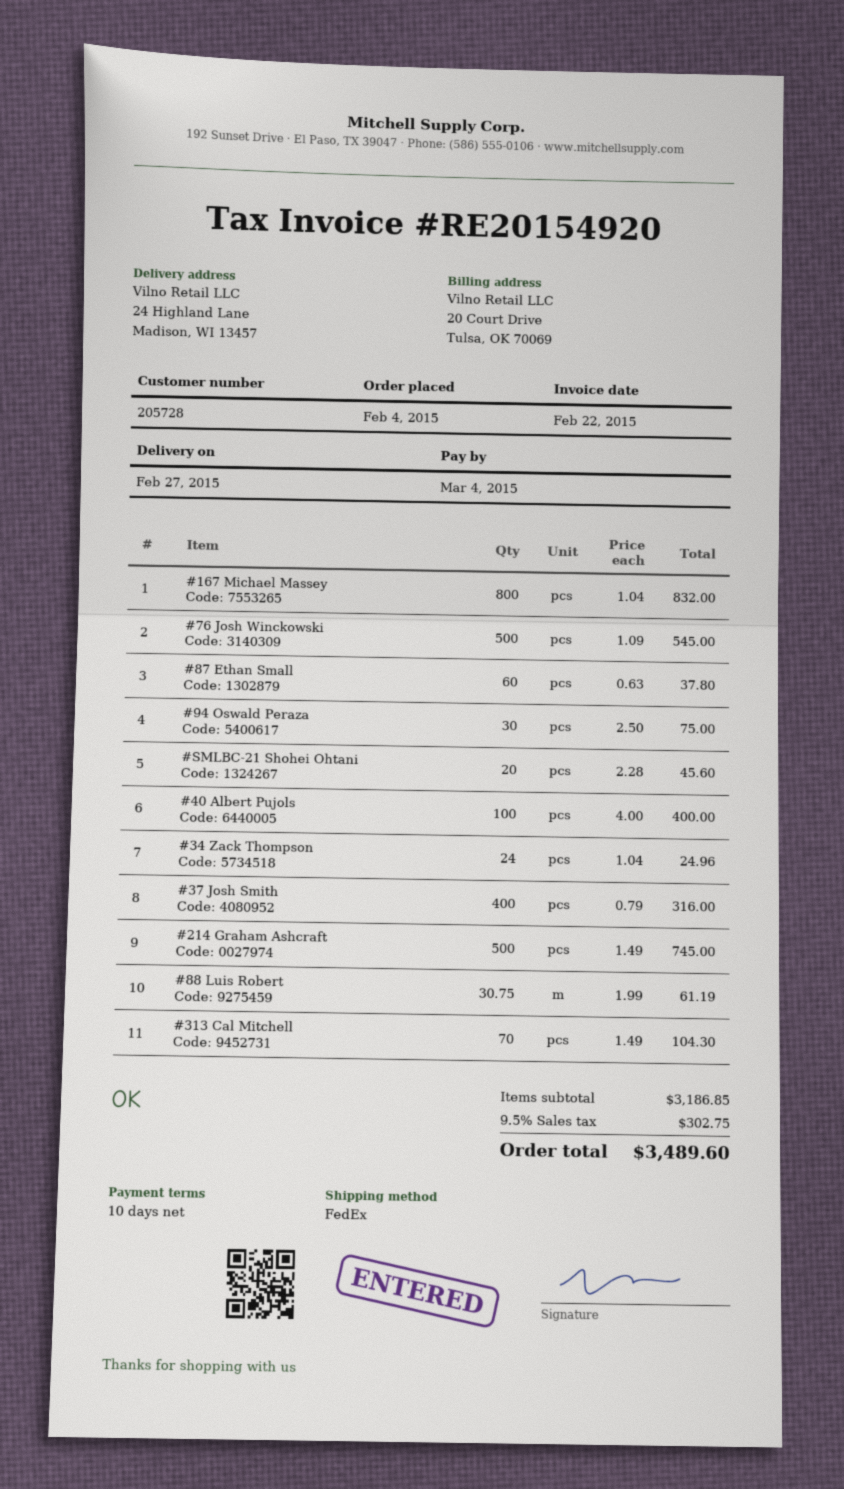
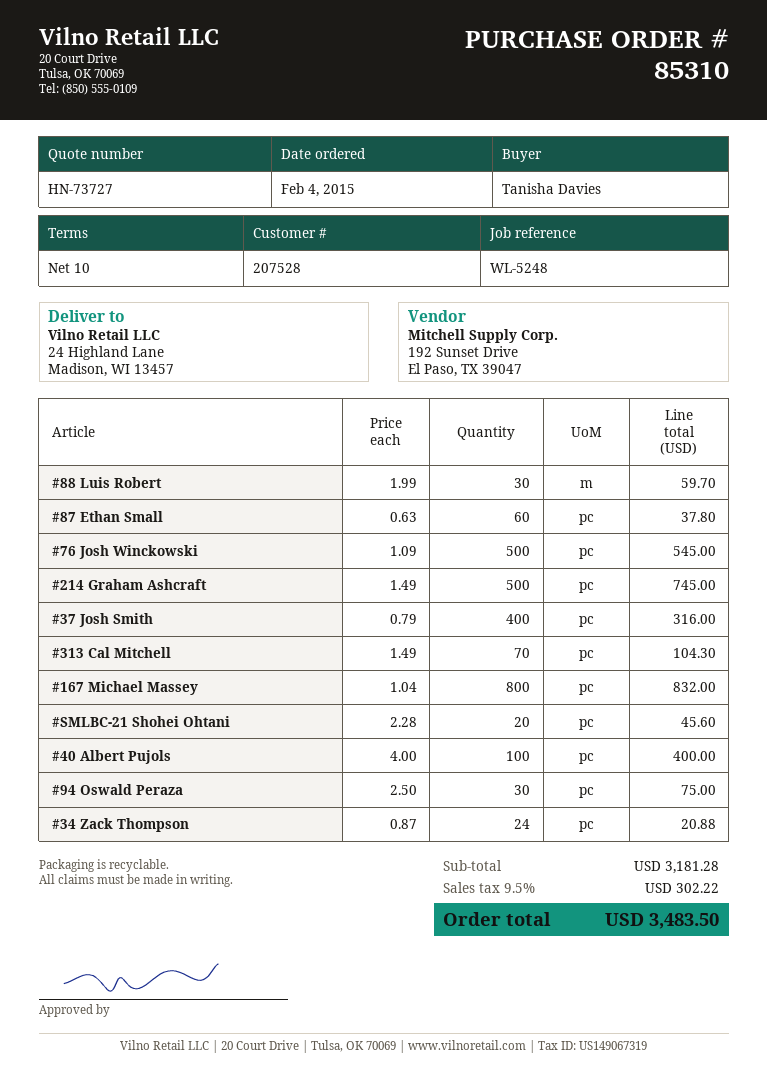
customer number: 205728 -> 207528
#34 Zack Thompson: 24 x 1.04 = 24.96 -> 24 x 0.87 = 20.88
#88 Luis Robert: 30.75 x 1.99 = 61.19 -> 30 x 1.99 = 59.70
subtotal: 3186.85 -> 3181.28
tax: 9.5% = 302.75 -> 9.5% = 302.22
total: 3489.60 -> 3483.50

